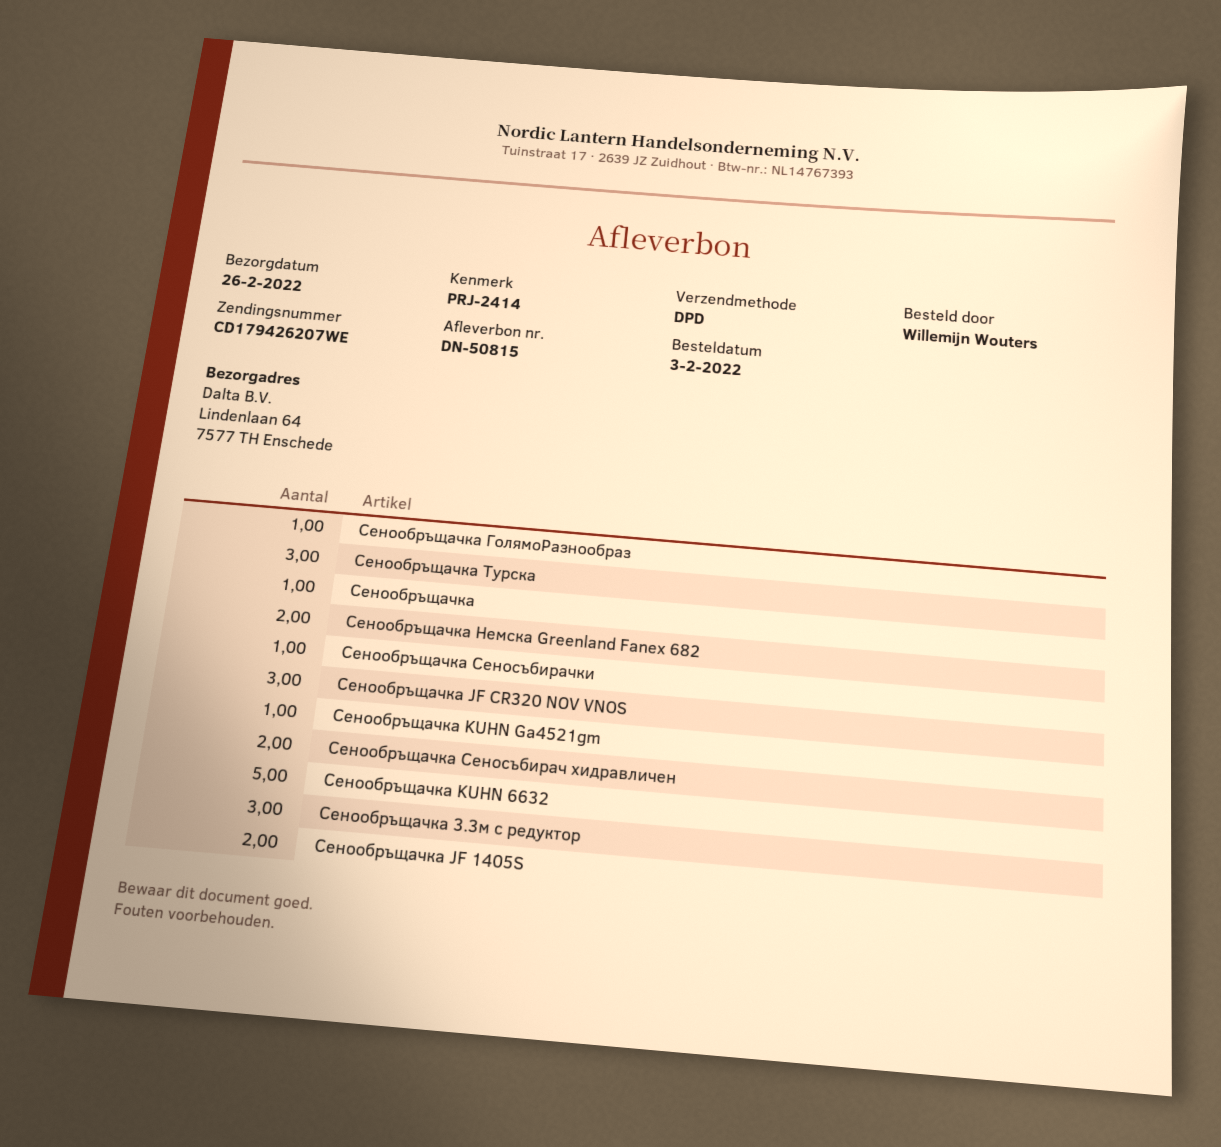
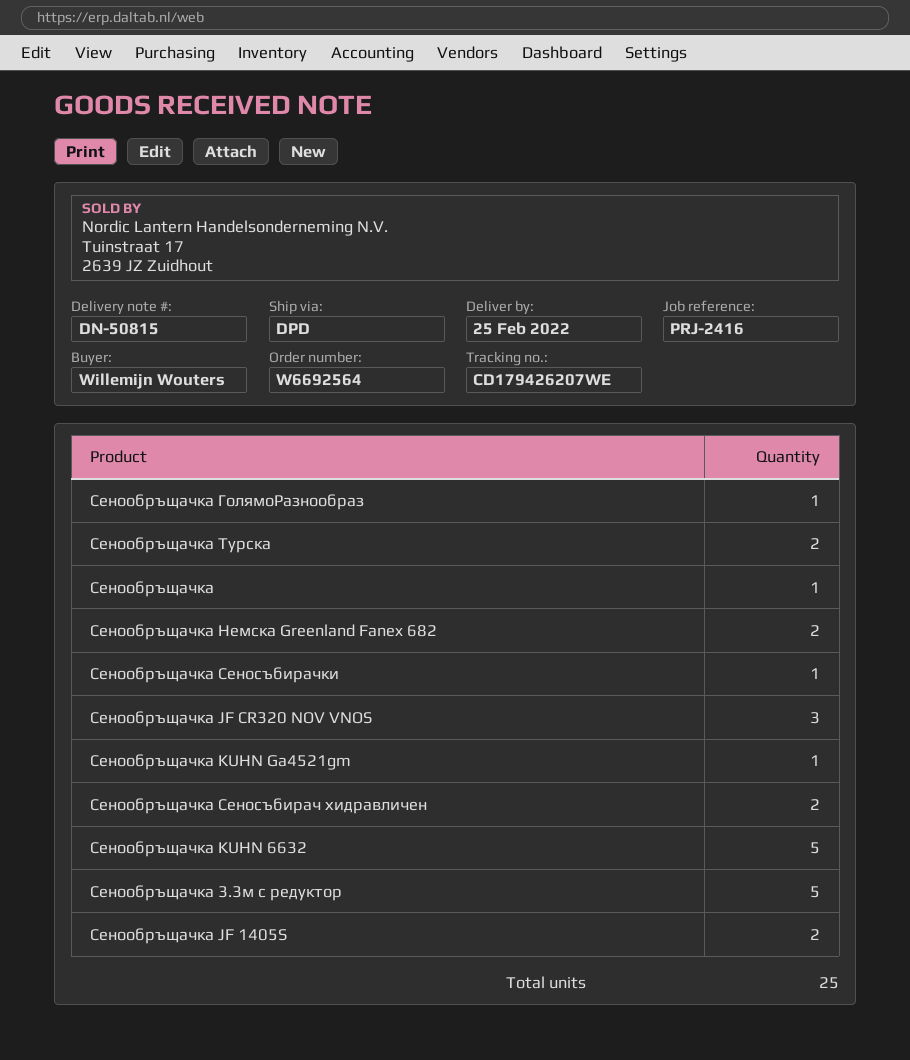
delivery date: 2022-02-26 -> 2022-02-25
reference: PRJ-2414 -> PRJ-2416
Сенообръщачка Турска: 3 -> 2
Сенообръщачка 3.3м с редуктор: 3 -> 5

